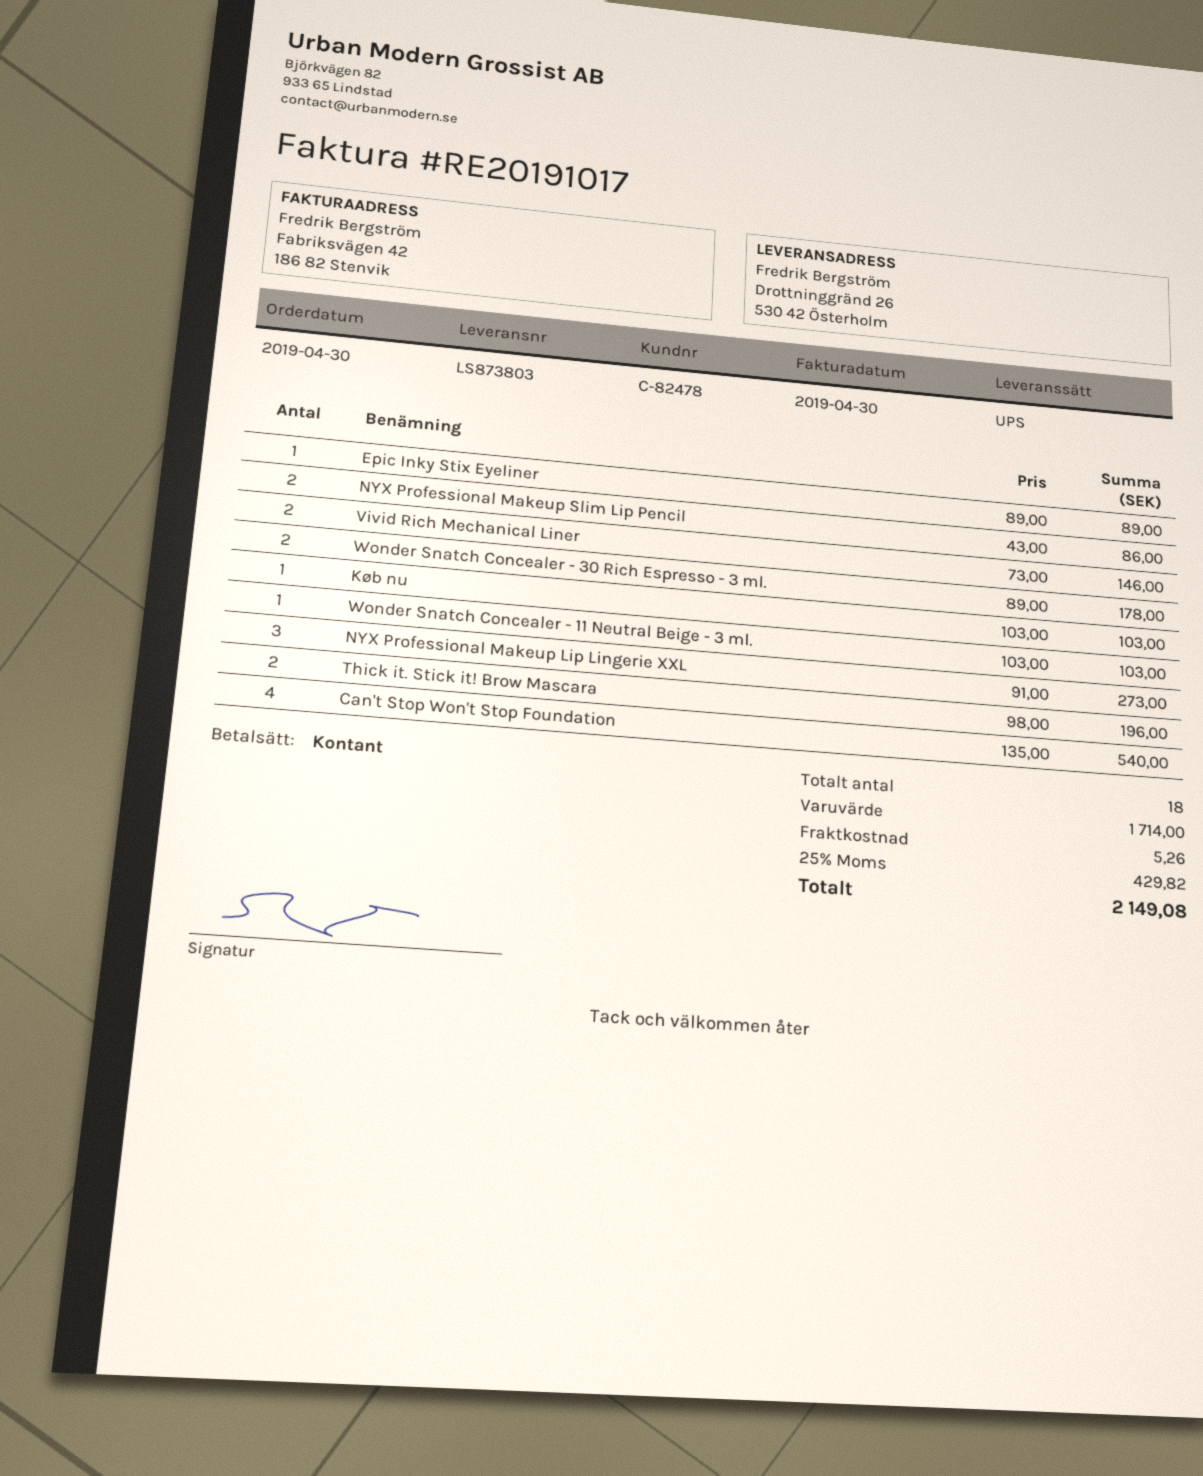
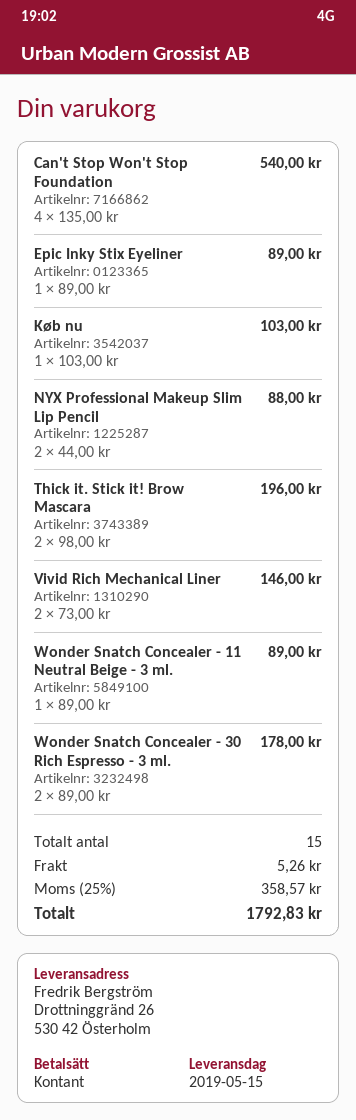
NYX Professional Makeup Slim Lip Pencil: 2 x 43.00 = 86.00 -> 2 x 44.00 = 88.00
Wonder Snatch Concealer - 11 Neutral Beige - 3 ml.: 1 x 103.00 = 103.00 -> 1 x 89.00 = 89.00
NYX Professional Makeup Lip Lingerie XXL: 3 x 91.00 = 273.00 -> none
total quantity: 18 -> 15
tax: 25% = 429.82 -> 25% = 358.57
total: 2149.08 -> 1792.83

